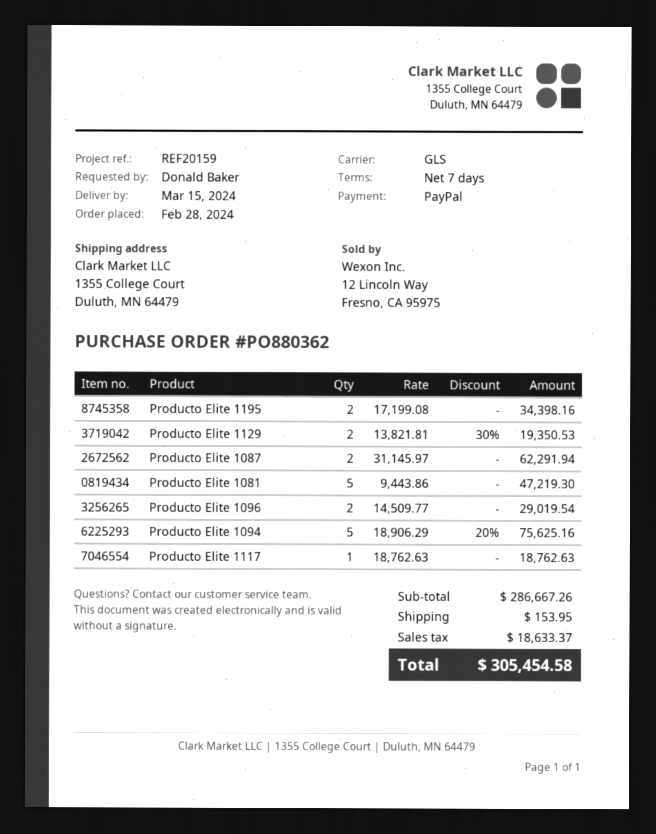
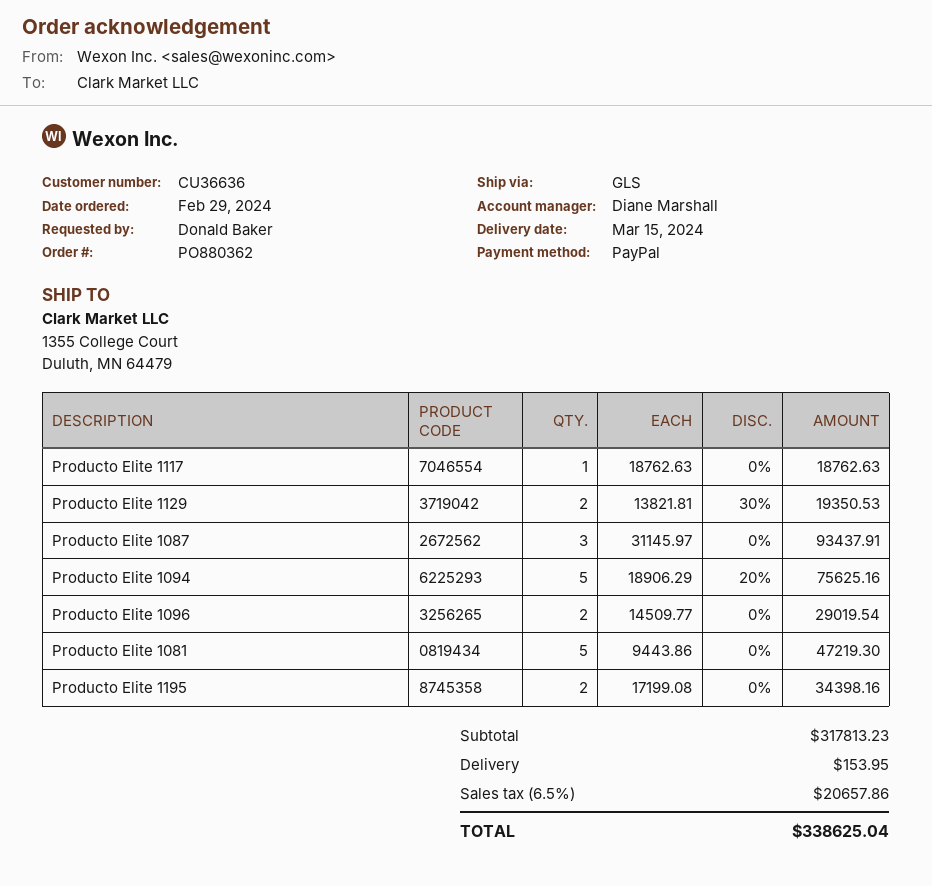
order date: 2024-02-28 -> 2024-02-29
Producto Elite 1087: 2 x 31145.97 = 62291.94 -> 3 x 31145.97 = 93437.91
subtotal: 286667.26 -> 317813.23
tax: 18633.37 -> 20657.86
total: 305454.58 -> 338625.04

